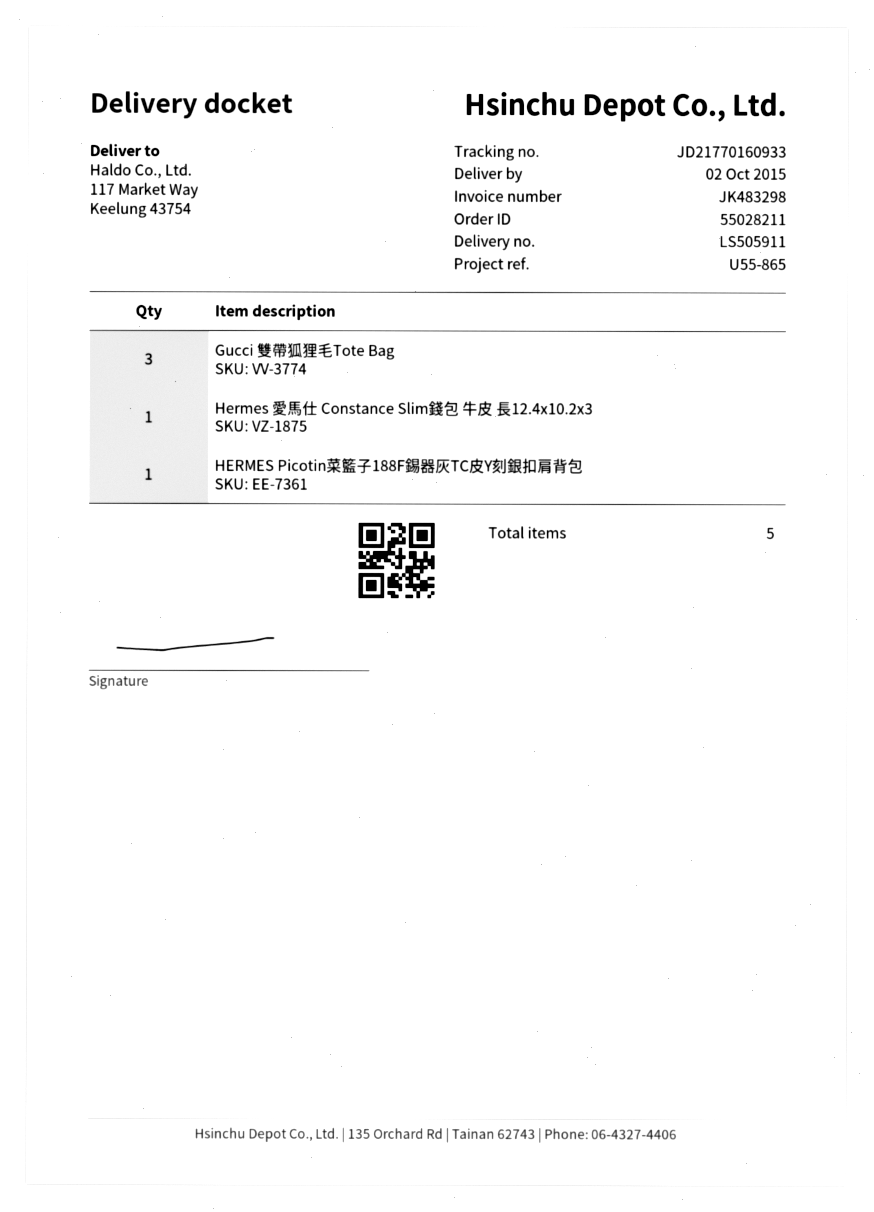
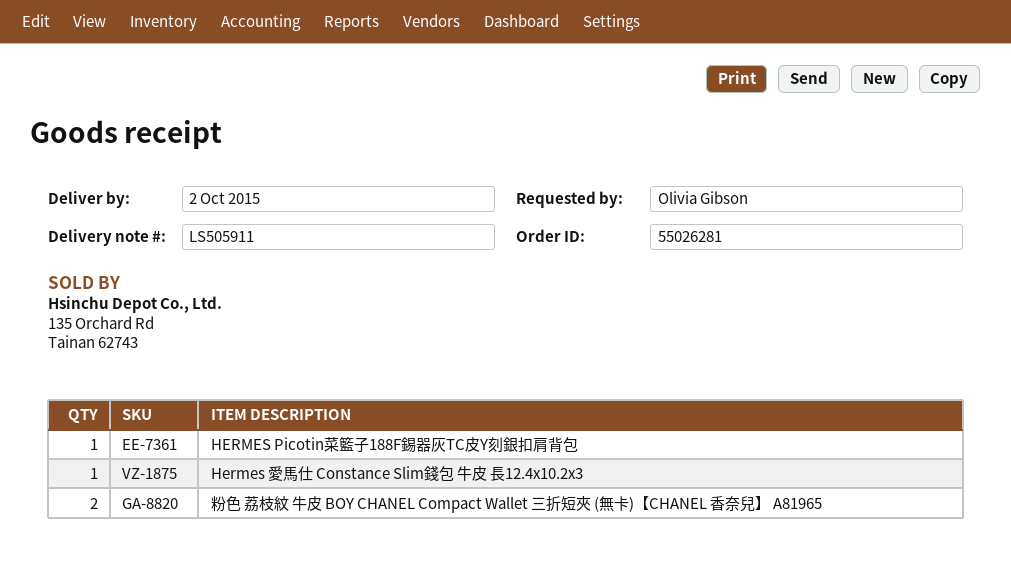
order number: 55028211 -> 55026281
Gucci 雙帶狐狸毛Tote Bag: 3 -> none
粉色 荔枝紋 牛皮 BOY CHANEL Compact Wallet 三折短夾 (無卡)【CHANEL 香奈兒】 A81965: none -> 2

